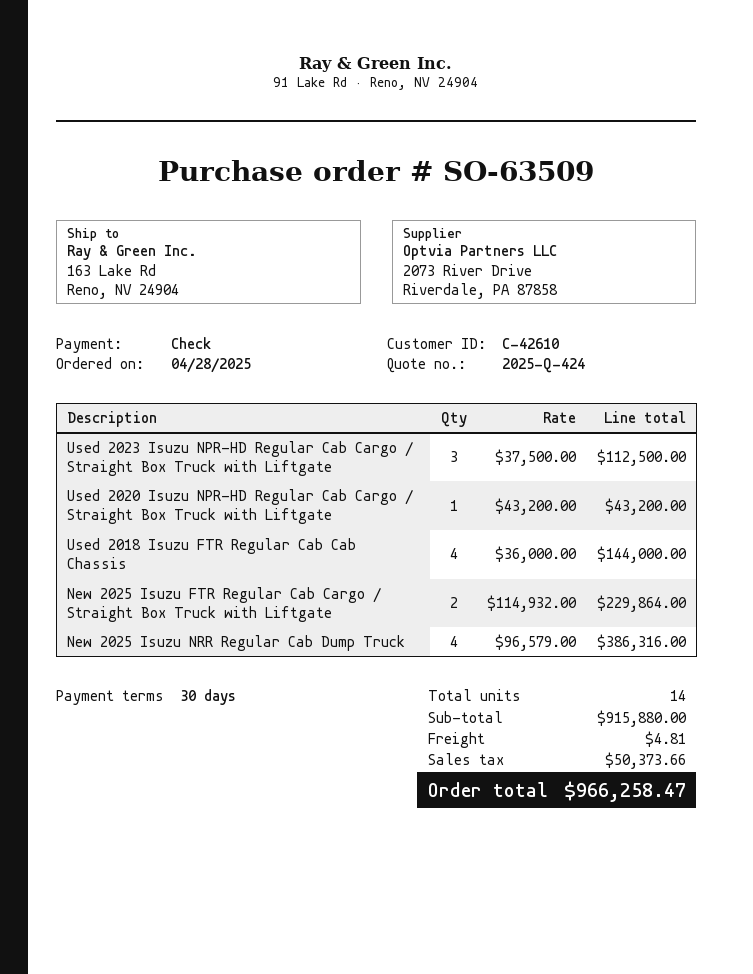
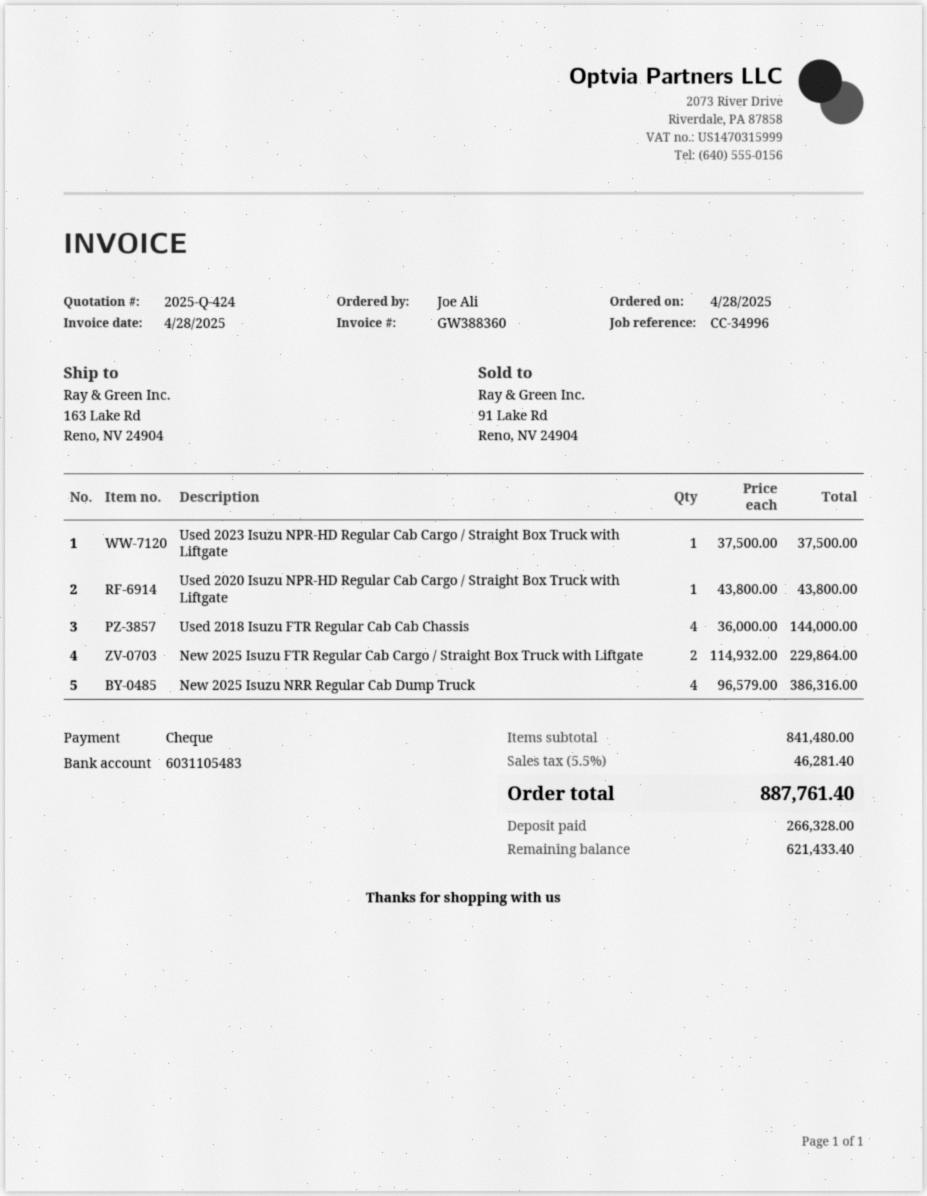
Used 2023 Isuzu NPR-HD Regular Cab Cargo / Straight Box Truck with Liftgate: 3 x 37500.00 = 112500.00 -> 1 x 37500.00 = 37500.00
Used 2020 Isuzu NPR-HD Regular Cab Cargo / Straight Box Truck with Liftgate: 1 x 43200.00 = 43200.00 -> 1 x 43800.00 = 43800.00
subtotal: 915880.00 -> 841480.00
shipping: 4.81 -> none
tax: 50373.66 -> 46281.40
total: 966258.47 -> 887761.40

